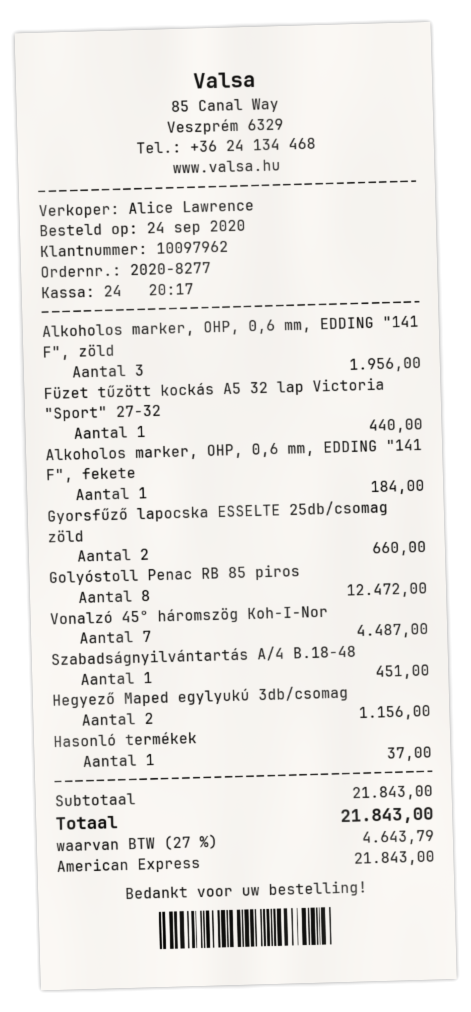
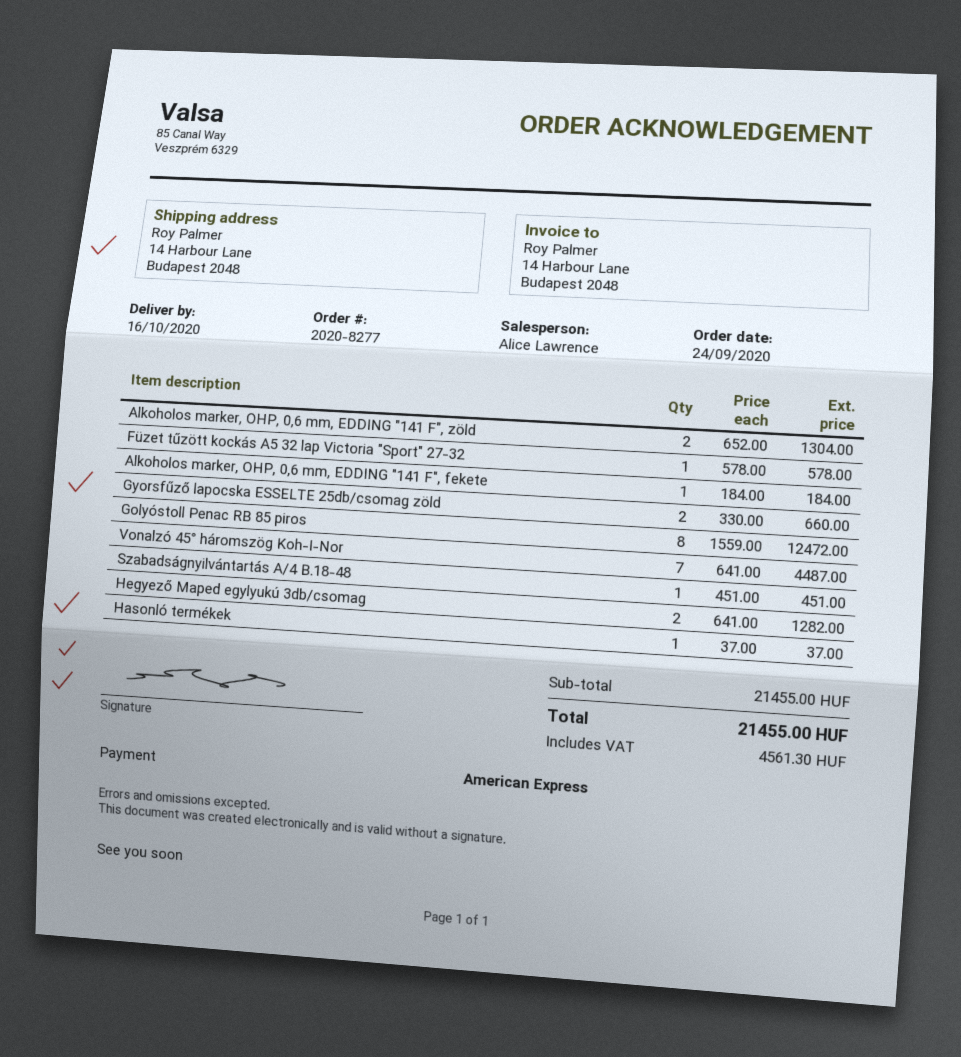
Alkoholos marker, OHP, 0,6 mm, EDDING "141 F", zöld: 3 for 1956.00 -> 2 for 1304.00
Füzet tűzött kockás A5 32 lap Victoria "Sport" 27-32: 1 for 440.00 -> 1 for 578.00
Hegyező Maped egylyukú 3db/csomag: 2 for 1156.00 -> 2 for 1282.00
subtotal: 21843.00 -> 21455.00
tax: 4643.79 -> 4561.30
total: 21843.00 -> 21455.00

